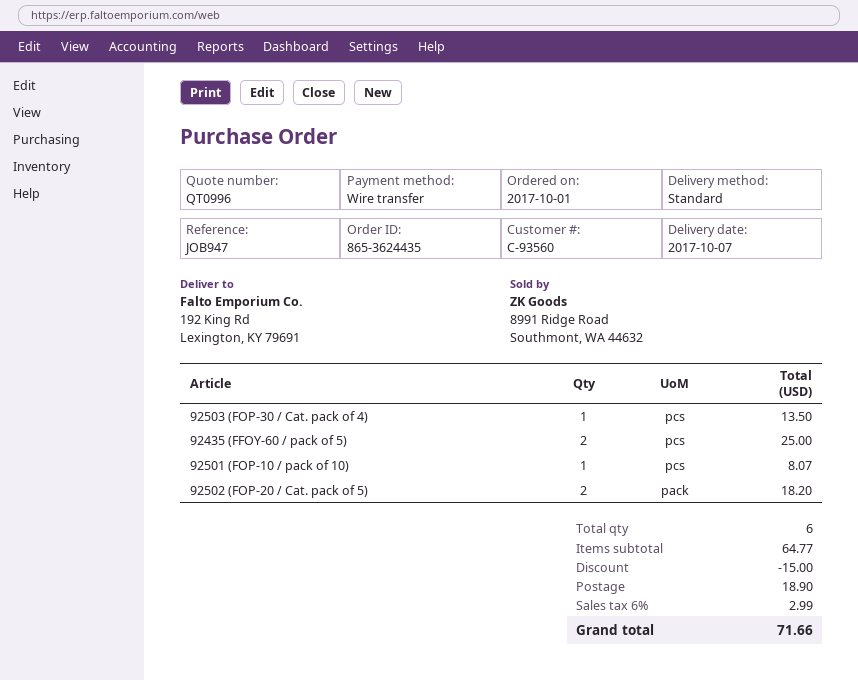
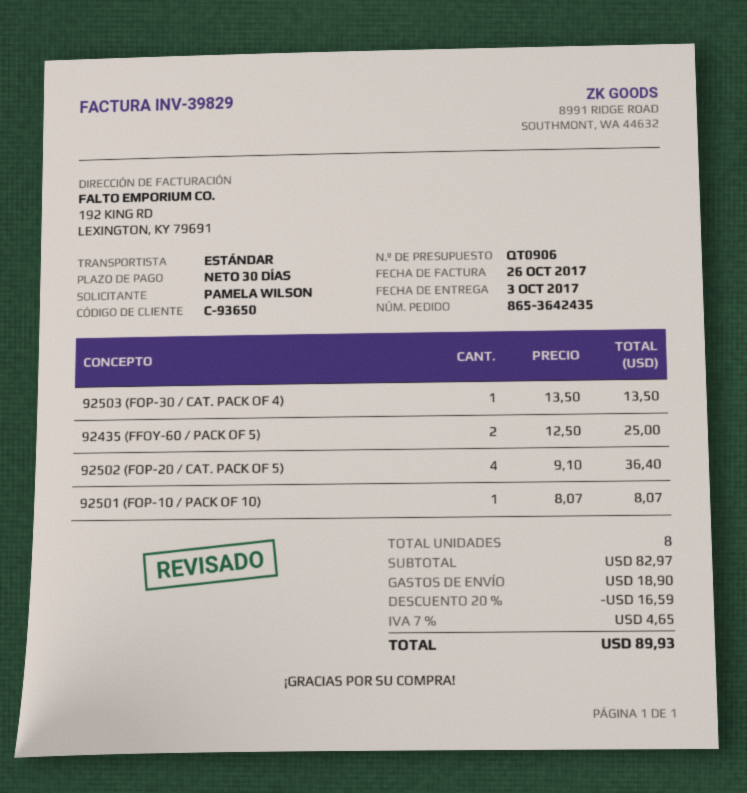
quote number: QT0996 -> QT0906
order number: 865-3624435 -> 865-3642435
delivery date: 2017-10-07 -> 2017-10-03
customer number: C-93560 -> C-93650
92502 (FOP-20 / Cat. pack of 5): 2 for 18.20 -> 4 for 36.40
total quantity: 6 -> 8
subtotal: 64.77 -> 82.97
discount: 15.00 -> 16.59
tax: 6% = 2.99 -> 7% = 4.65
total: 71.66 -> 89.93

